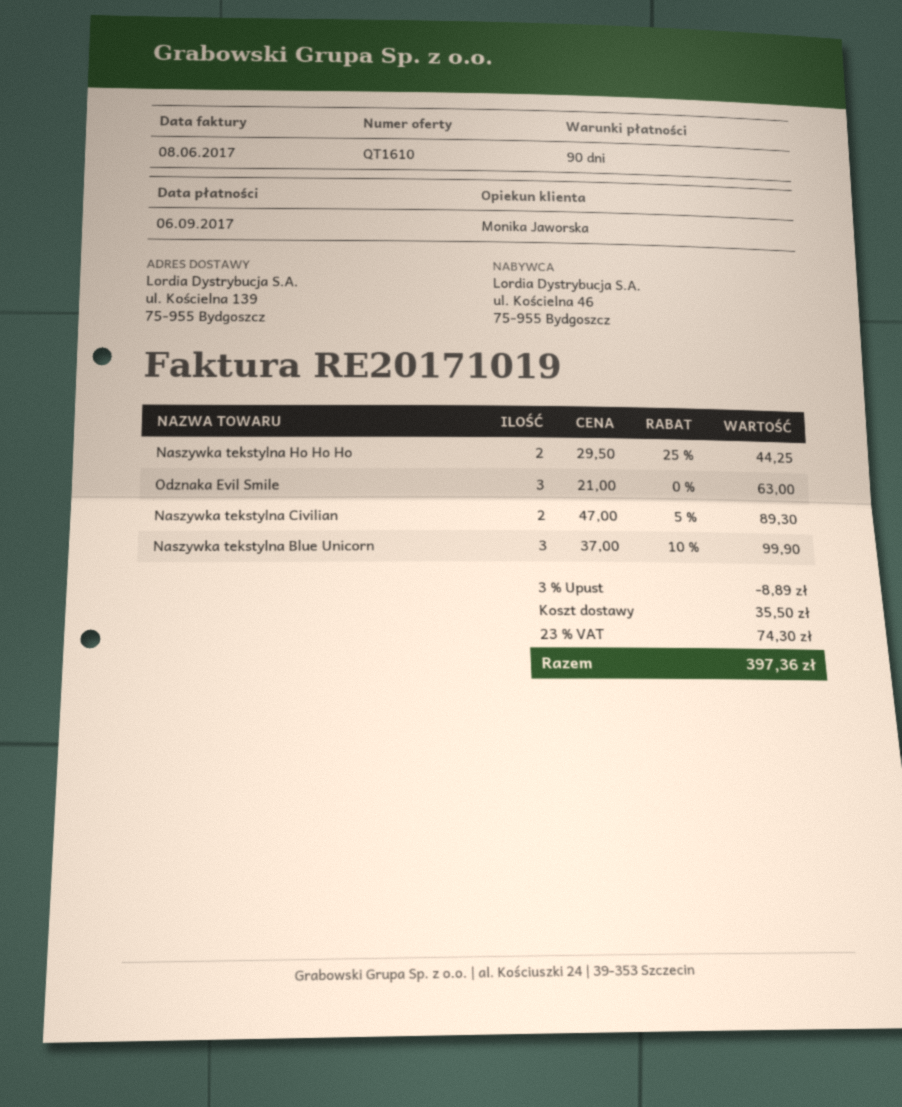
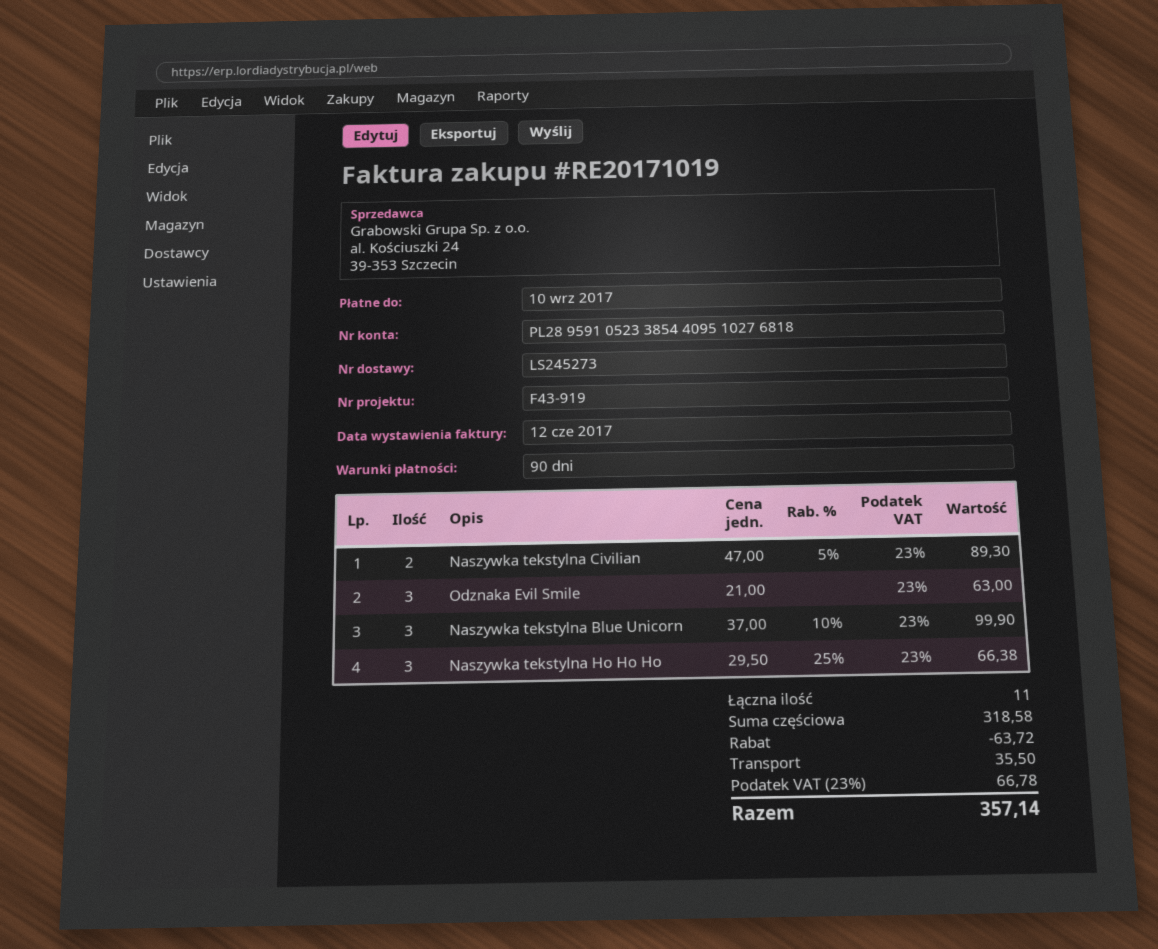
invoice date: 2017-06-08 -> 2017-06-12
due date: 2017-09-06 -> 2017-09-10
Naszywka tekstylna Ho Ho Ho: 2 x 29.50 - 25% = 44.25 -> 3 x 29.50 - 25% = 66.38
discount: 8.89 -> 63.72
tax: 23% = 74.30 -> 23% = 66.78
total: 397.36 -> 357.14

